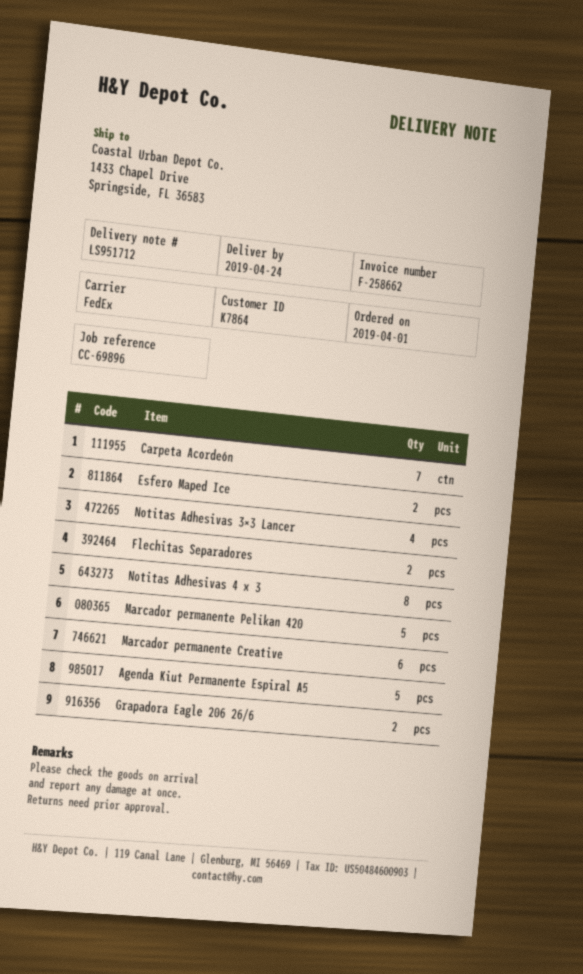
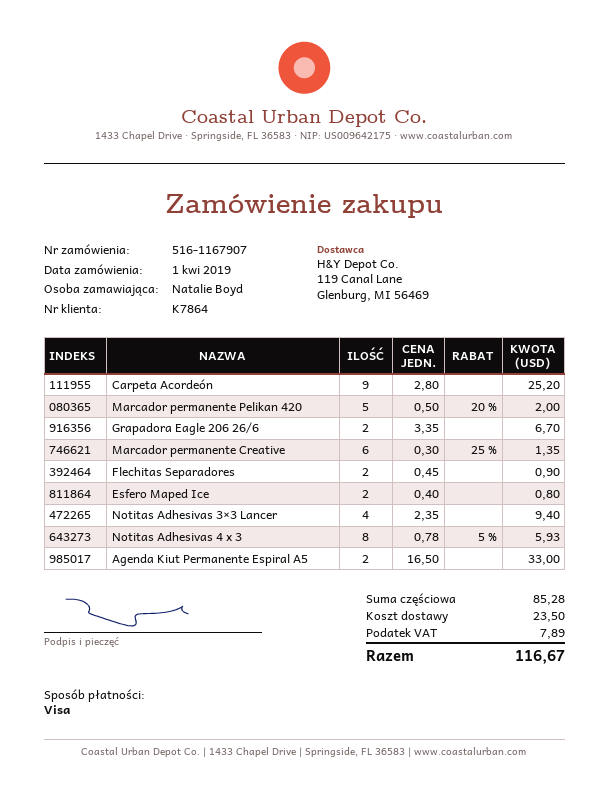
Carpeta Acordeón: 7 -> 9
Agenda Kiut Permanente Espiral A5: 5 -> 2

